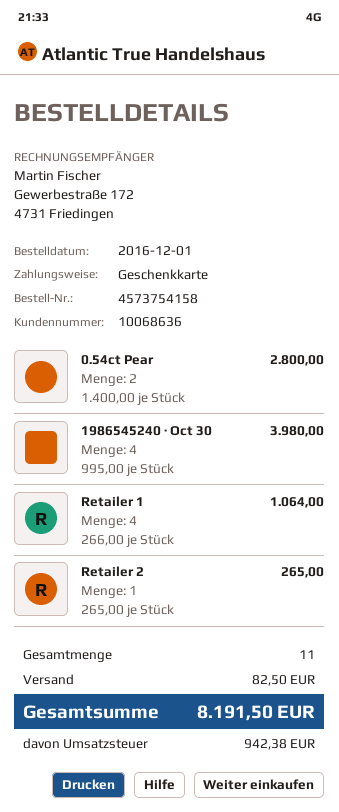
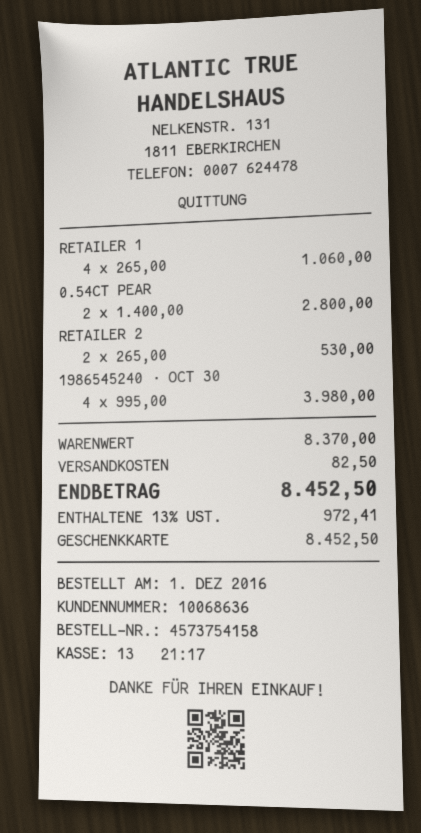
Retailer 1: 4 x 266.00 = 1064.00 -> 4 x 265.00 = 1060.00
Retailer 2: 1 x 265.00 = 265.00 -> 2 x 265.00 = 530.00
tax: 942.38 -> 972.41
total: 8191.50 -> 8452.50

